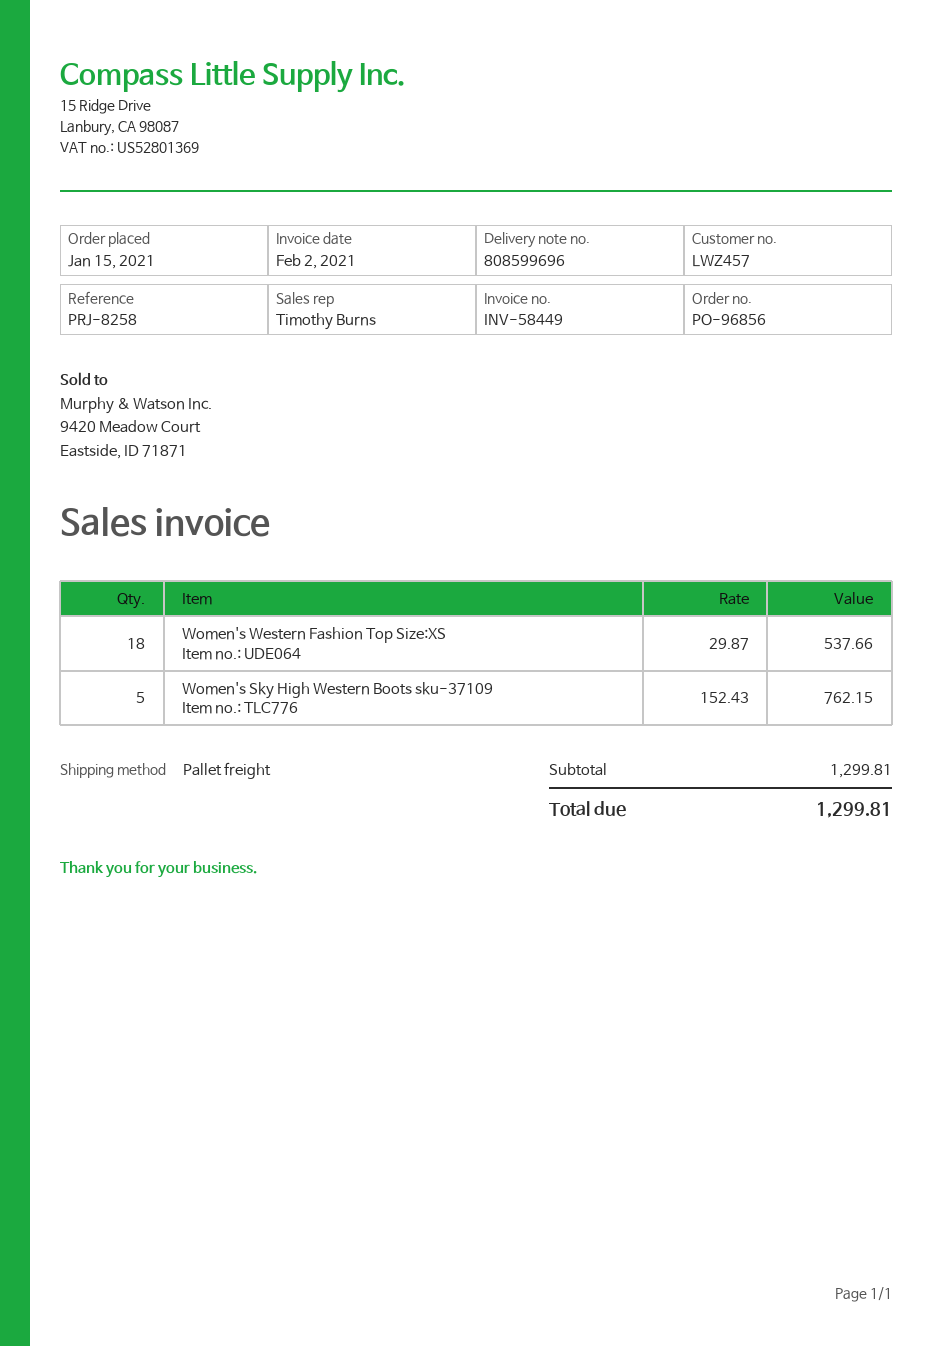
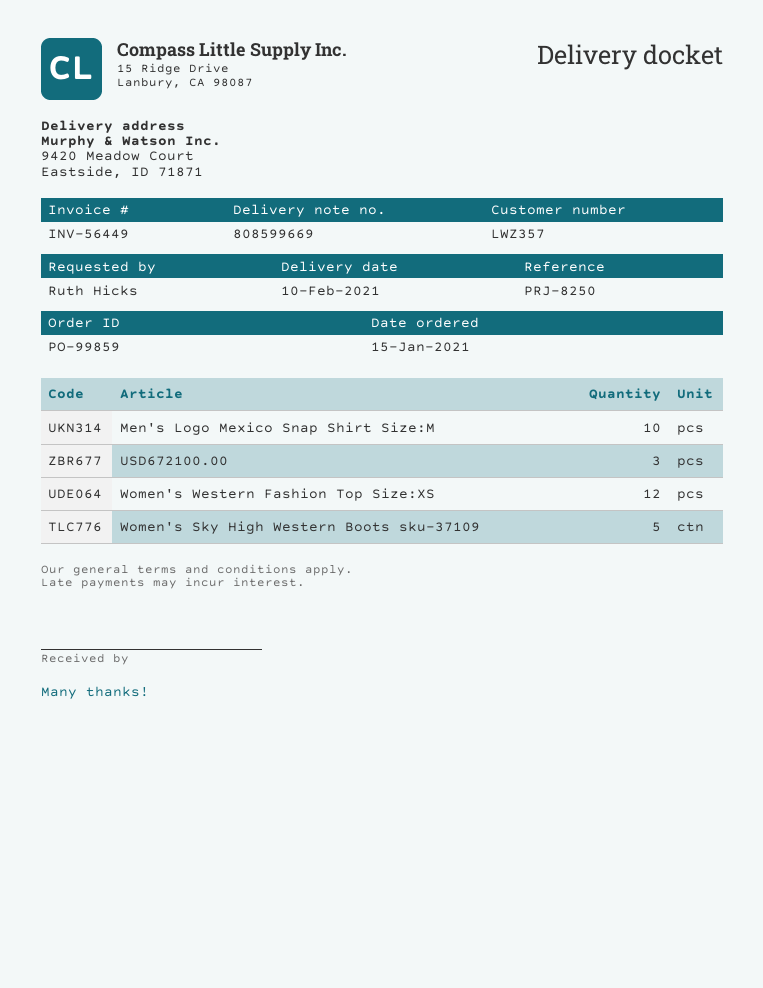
order number: PO-96856 -> PO-99859
delivery note number: 808599696 -> 808599669
invoice number: INV-58449 -> INV-56449
customer number: LWZ457 -> LWZ357
reference: PRJ-8258 -> PRJ-8250
Women's Western Fashion Top Size:XS: 18 -> 12
Men's Logo Mexico Snap Shirt Size:M: none -> 10
USD672100.00: none -> 3

